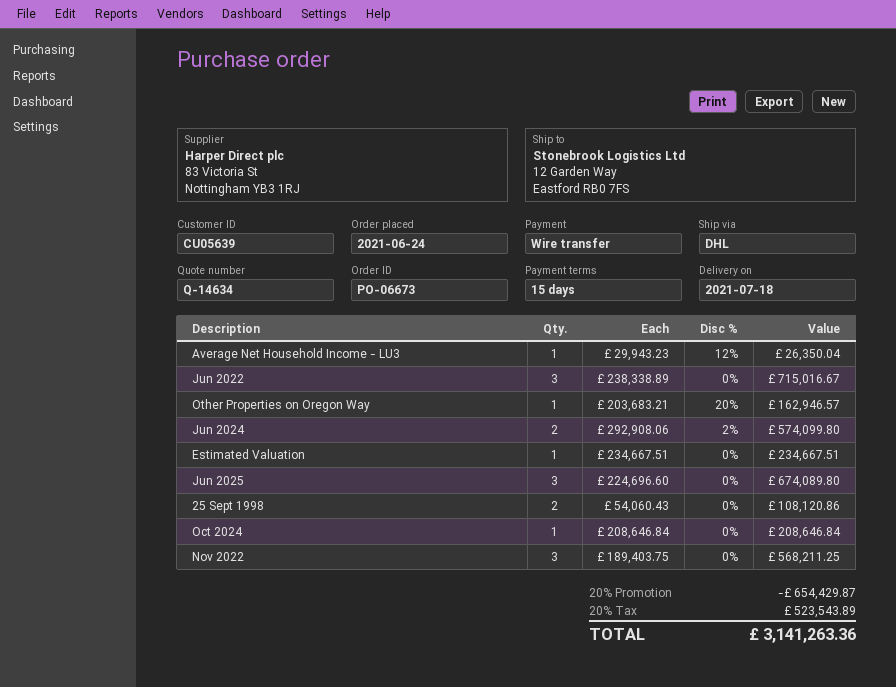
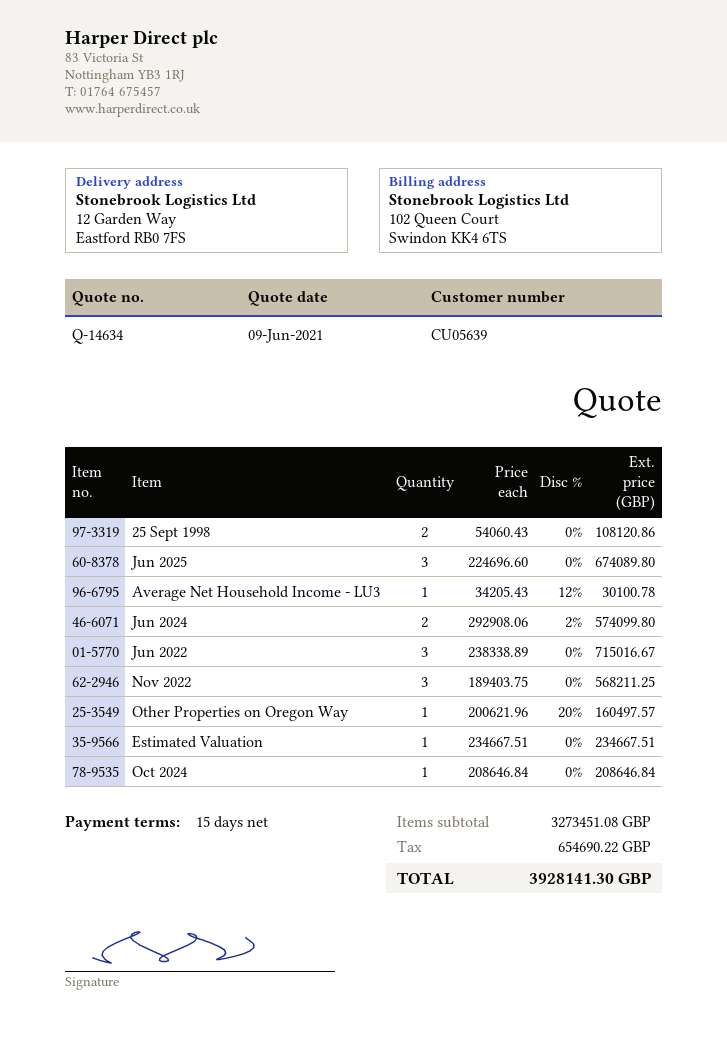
Average Net Household Income - LU3: 1 x 29943.23 - 12% = 26350.04 -> 1 x 34205.43 - 12% = 30100.78
Other Properties on Oregon Way: 1 x 203683.21 - 20% = 162946.57 -> 1 x 200621.96 - 20% = 160497.57
discount: 20% = 654429.87 -> none
tax: 523543.89 -> 654690.22
total: 3141263.36 -> 3928141.30

